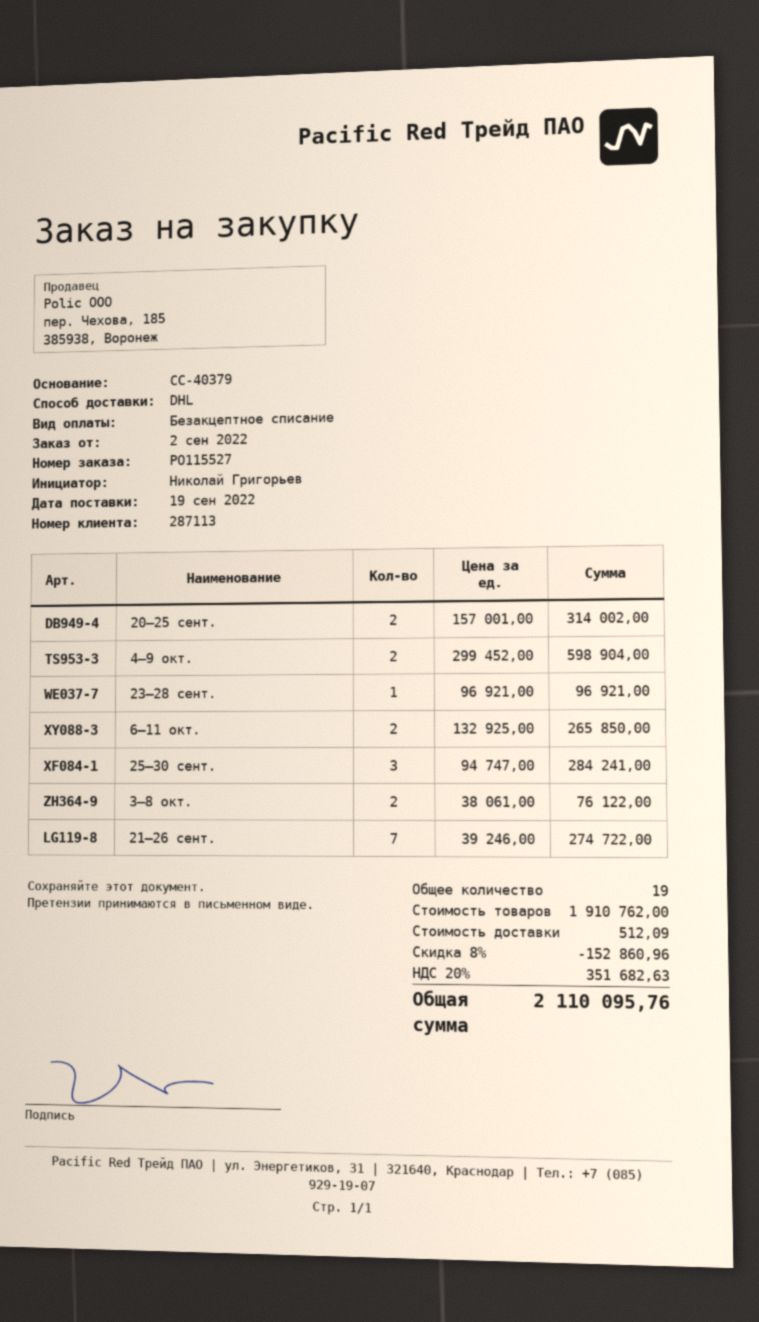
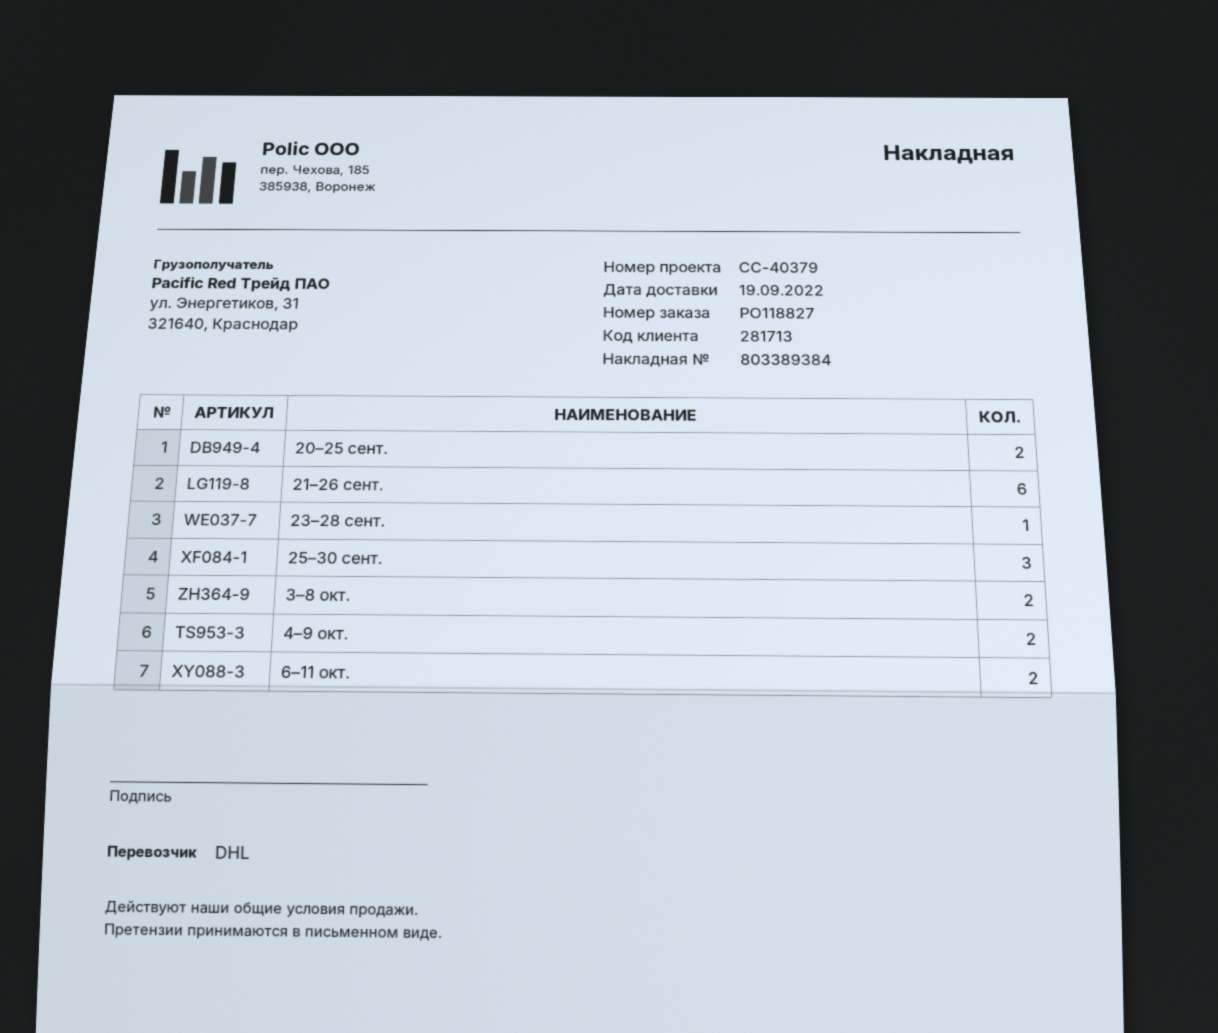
order number: PO115527 -> PO118827
customer number: 287113 -> 281713
21–26 сент.: 7 -> 6

